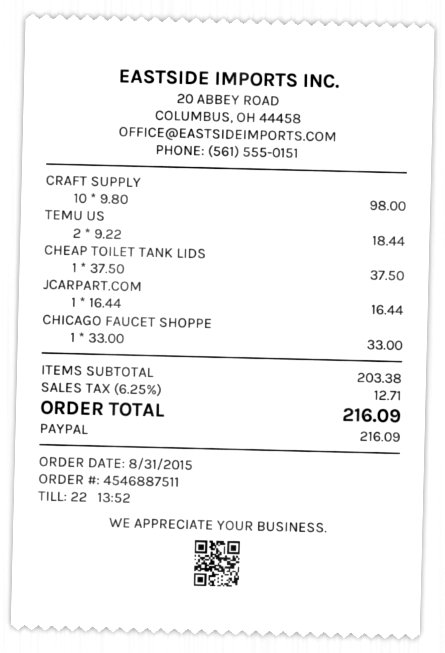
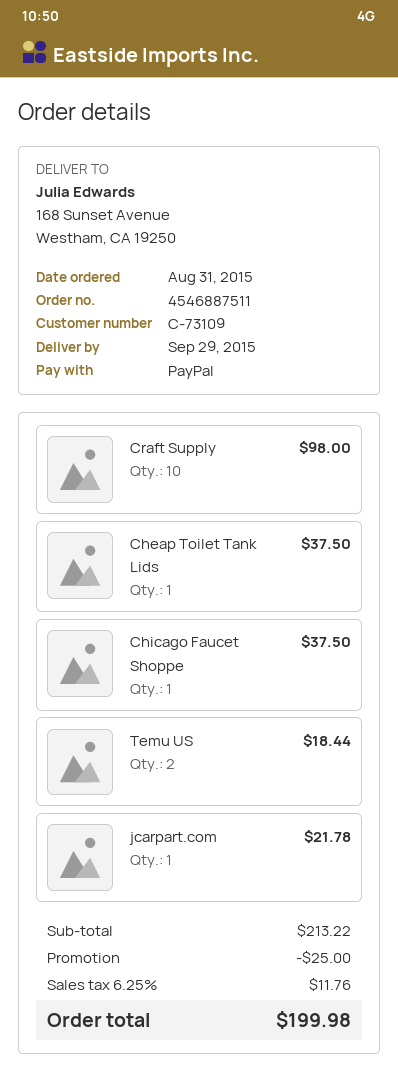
JCARPART.COM: 1 for 16.44 -> 1 for 21.78
CHICAGO FAUCET SHOPPE: 1 for 33.00 -> 1 for 37.50
subtotal: 203.38 -> 213.22
discount: none -> 25.00
tax: 6.25% = 12.71 -> 6.25% = 11.76
total: 216.09 -> 199.98

